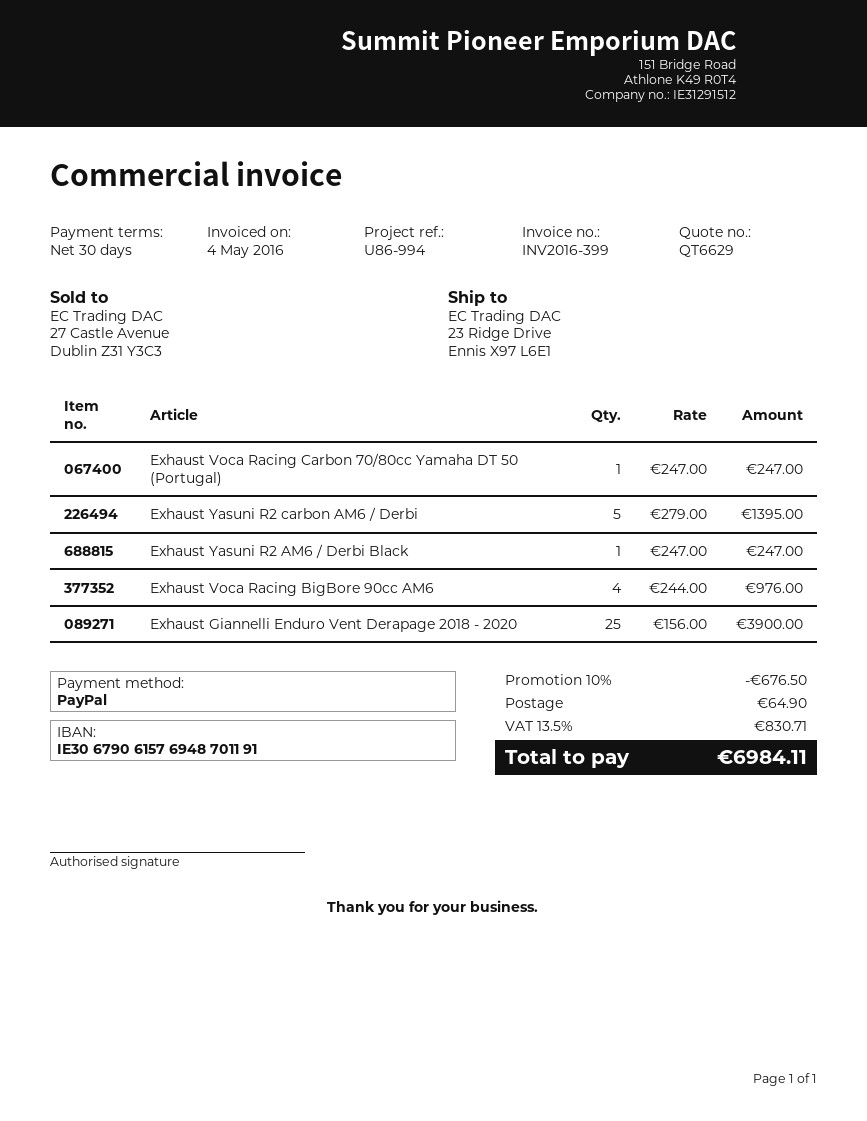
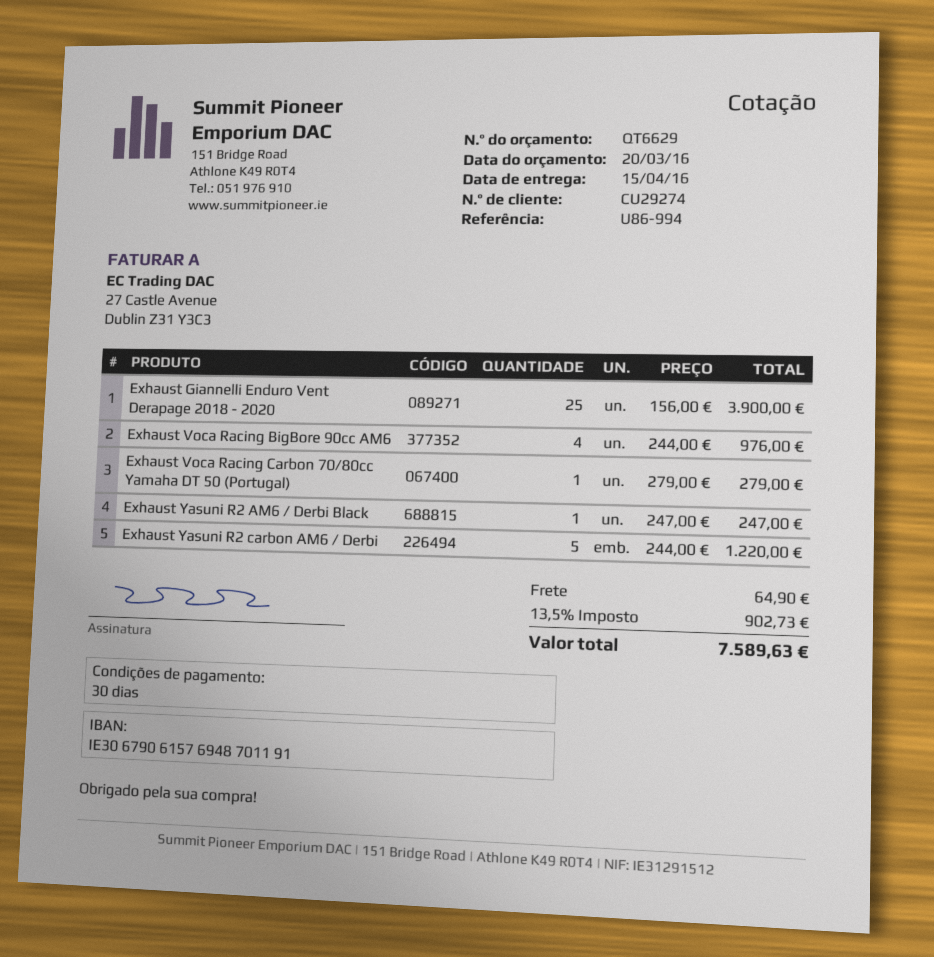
Exhaust Voca Racing Carbon 70/80cc Yamaha DT 50 (Portugal): 1 x 247.00 = 247.00 -> 1 x 279.00 = 279.00
Exhaust Yasuni R2 carbon AM6 / Derbi: 5 x 279.00 = 1395.00 -> 5 x 244.00 = 1220.00
discount: 10% = 676.50 -> none
tax: 13.5% = 830.71 -> 13.5% = 902.73
total: 6984.11 -> 7589.63

